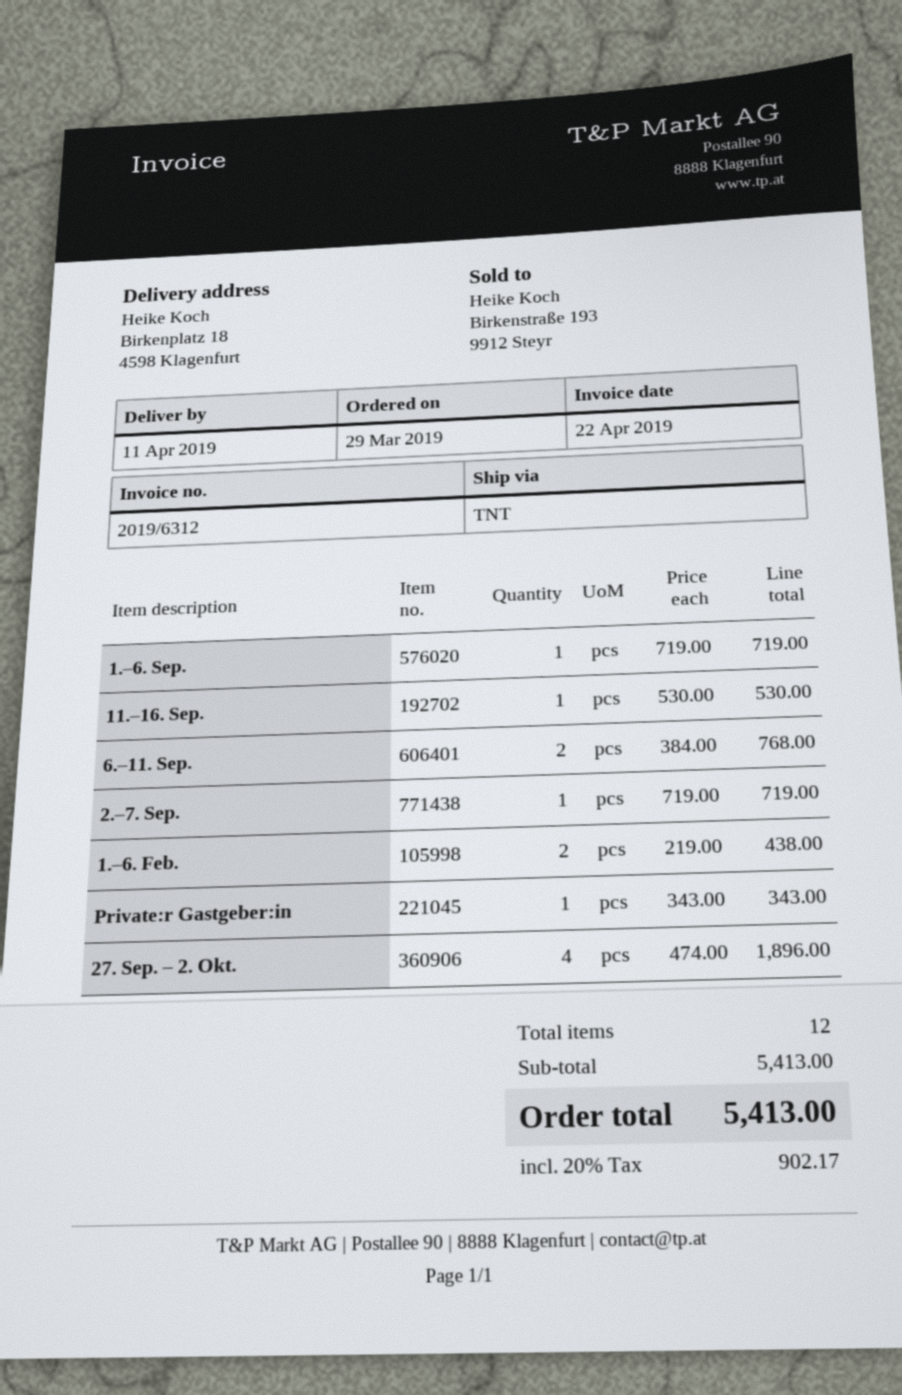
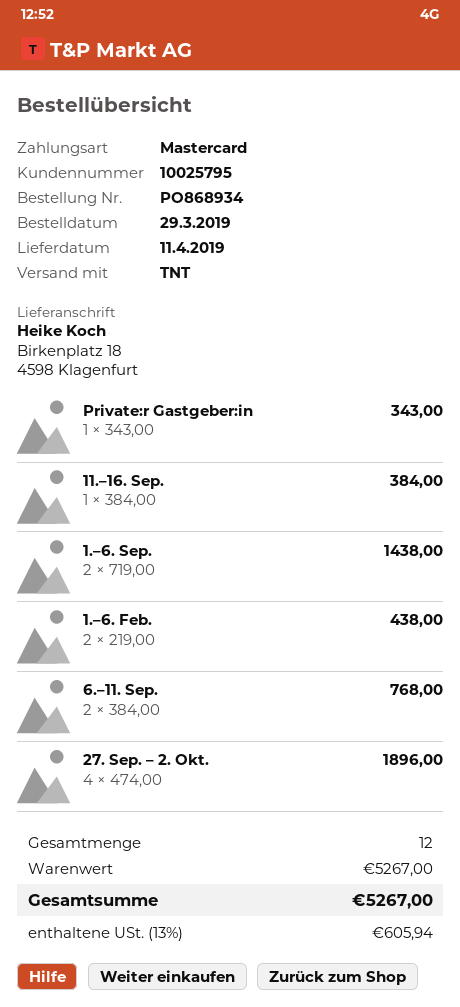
1.–6. Sep.: 1 x 719.00 = 719.00 -> 2 x 719.00 = 1438.00
11.–16. Sep.: 1 x 530.00 = 530.00 -> 1 x 384.00 = 384.00
2.–7. Sep.: 1 x 719.00 = 719.00 -> none
subtotal: 5413.00 -> 5267.00
tax: 20% = 902.17 -> 13% = 605.94
total: 5413.00 -> 5267.00

